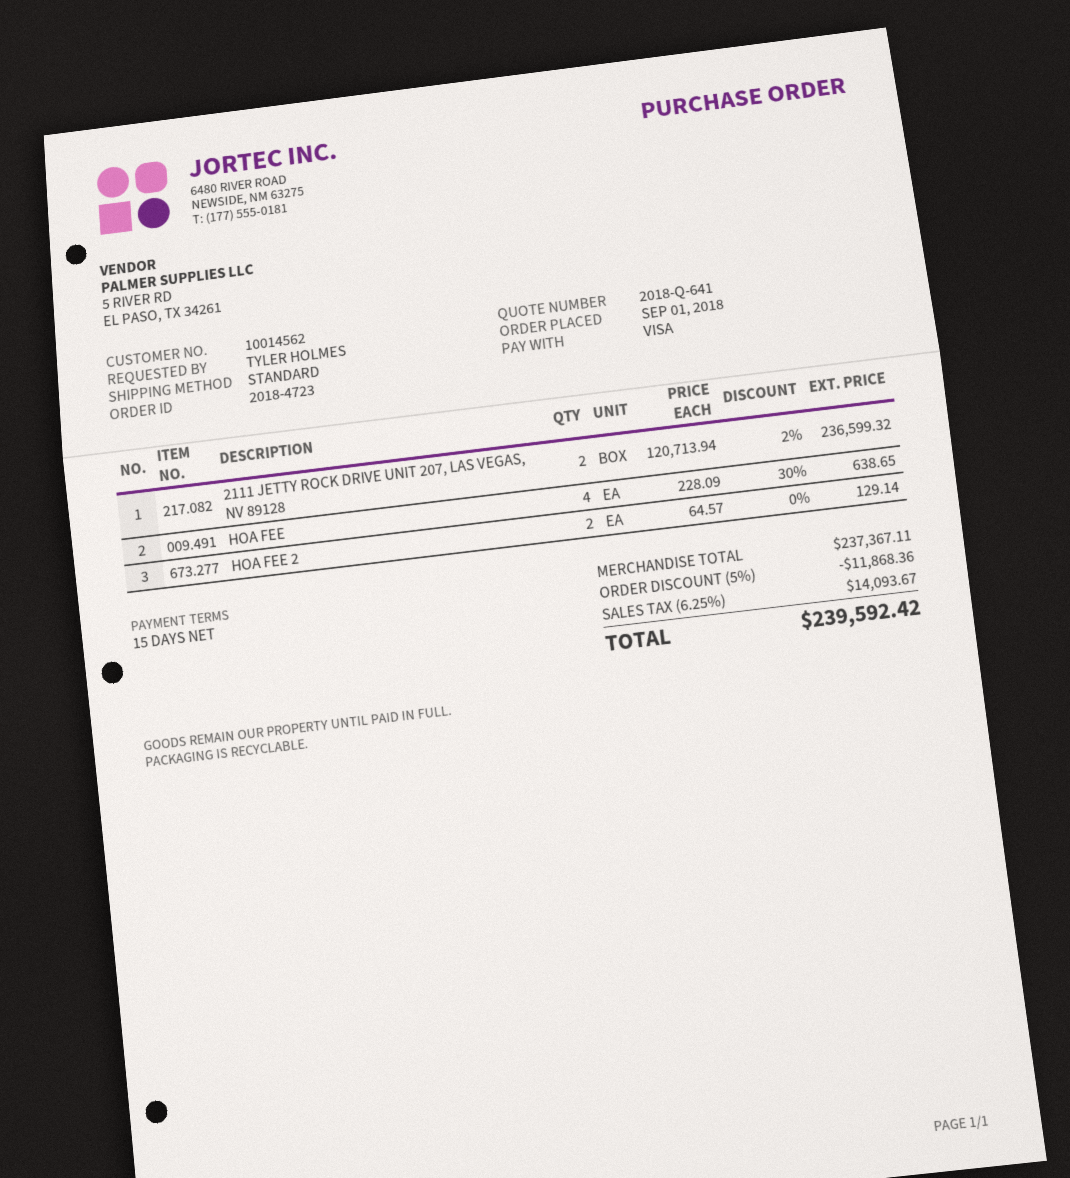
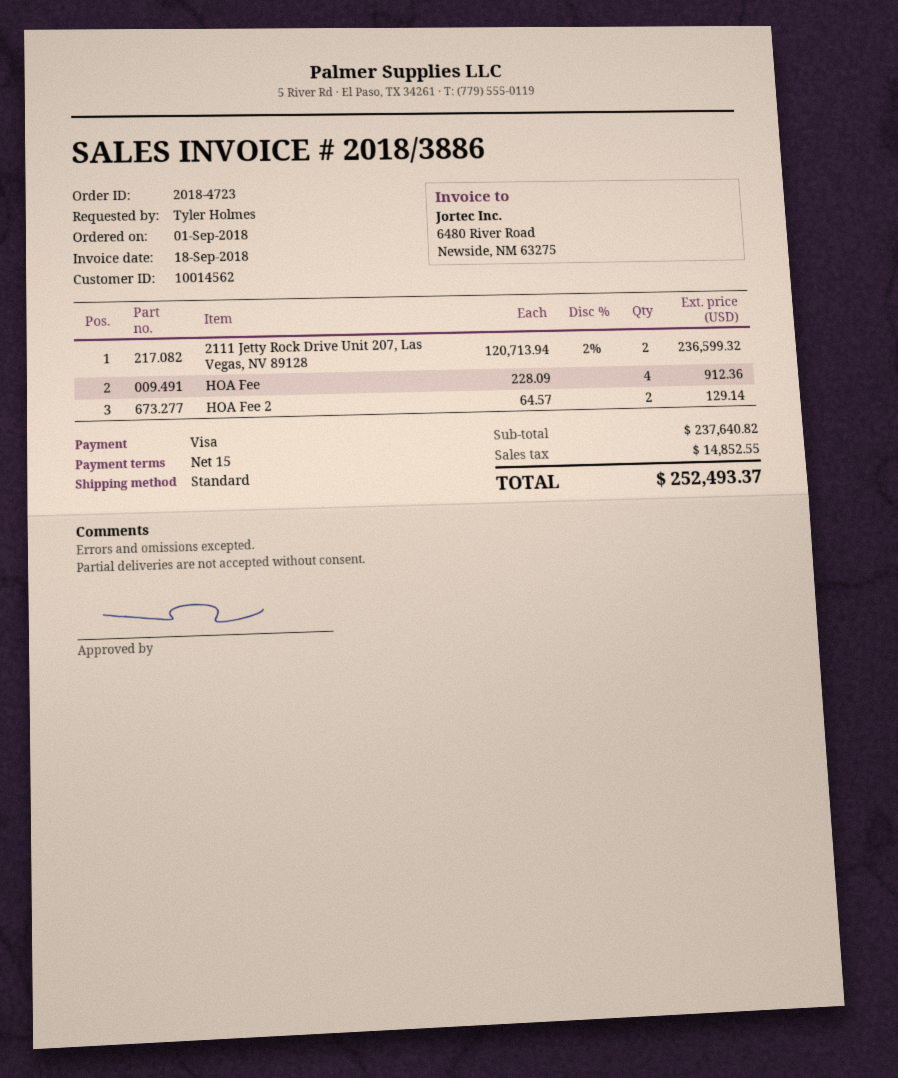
HOA FEE: 4 x 228.09 - 30% = 638.65 -> 4 x 228.09 = 912.36
subtotal: 237367.11 -> 237640.82
discount: 5% = 11868.36 -> none
tax: 14093.67 -> 14852.55
total: 239592.42 -> 252493.37

